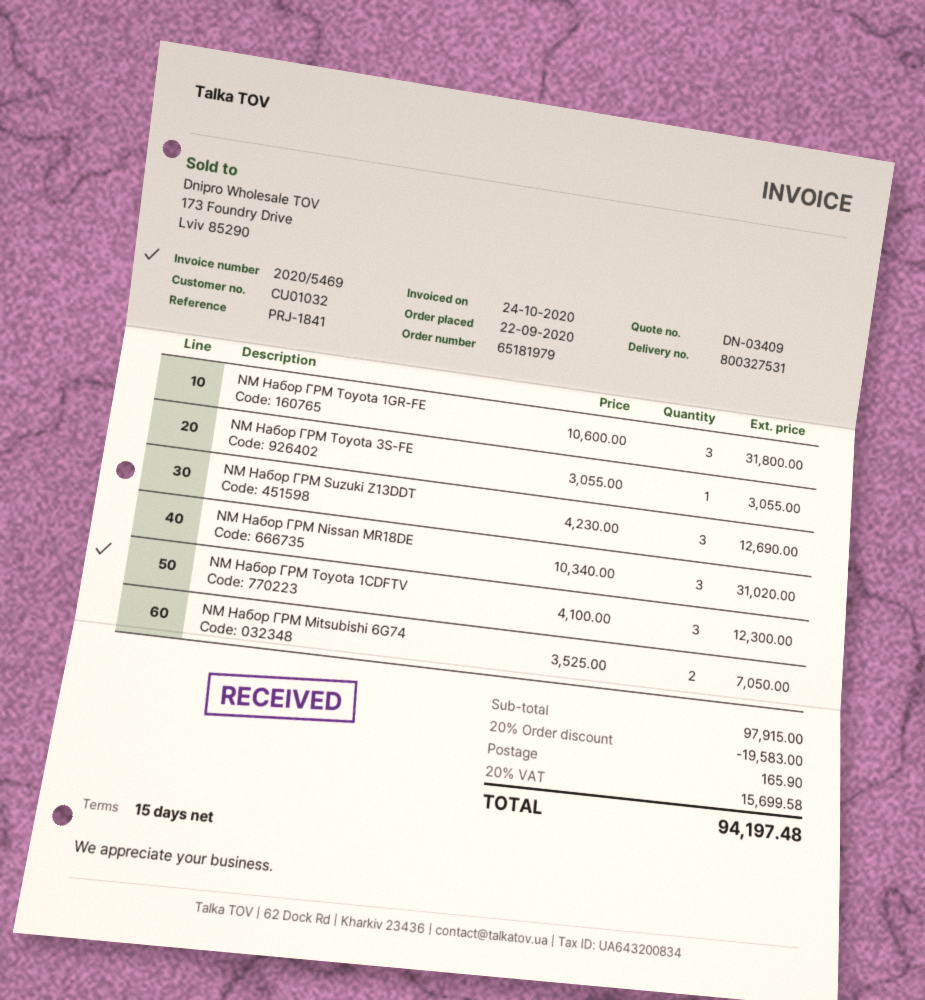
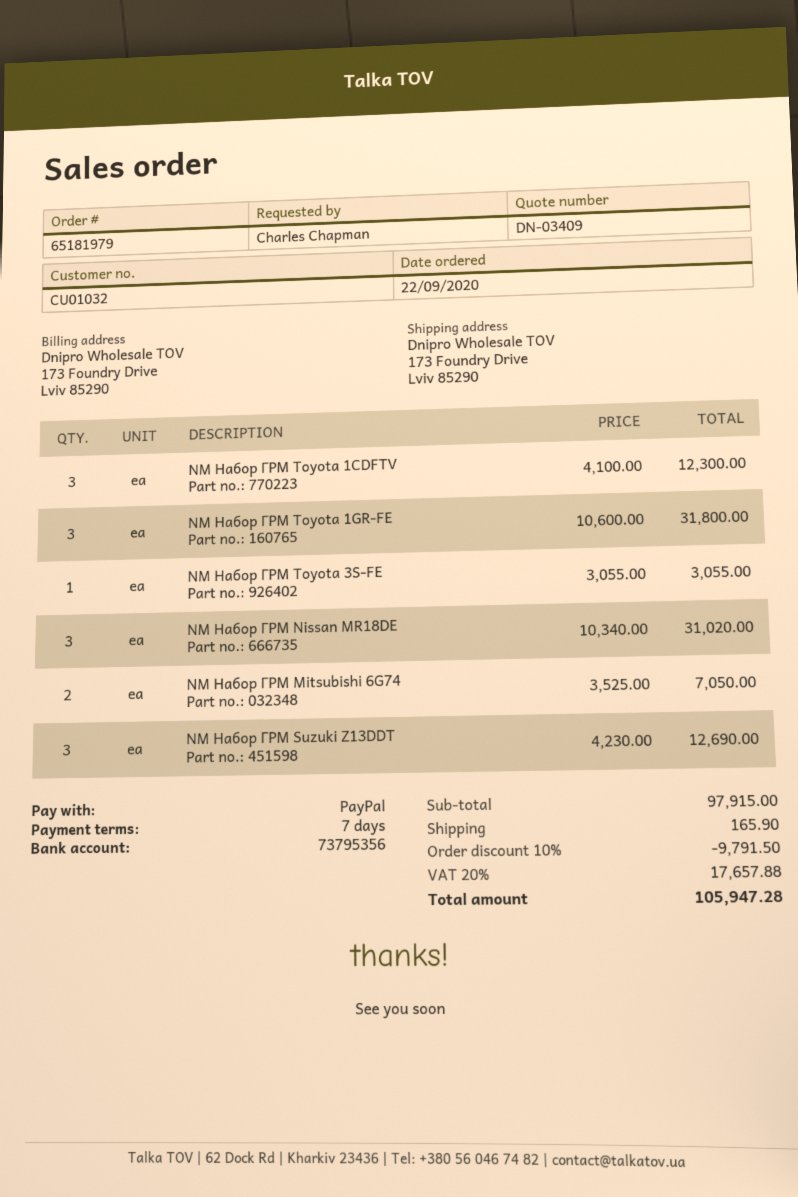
payment terms: 15 days -> 7 days
discount: 20% = 19583.00 -> 10% = 9791.50
tax: 20% = 15699.58 -> 20% = 17657.88
total: 94197.48 -> 105947.28

